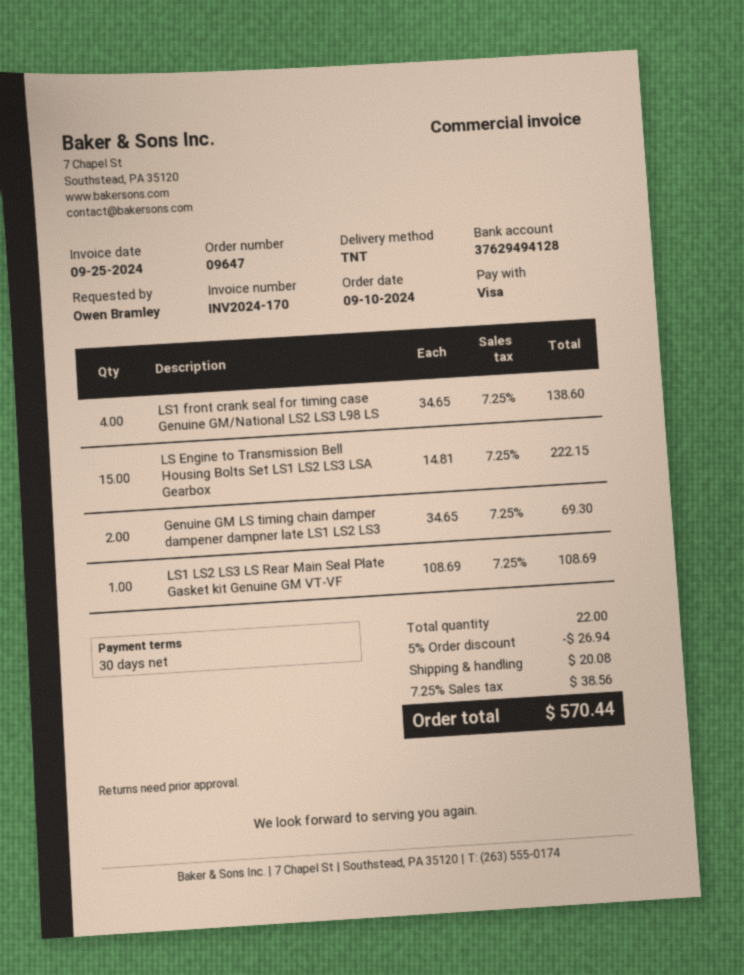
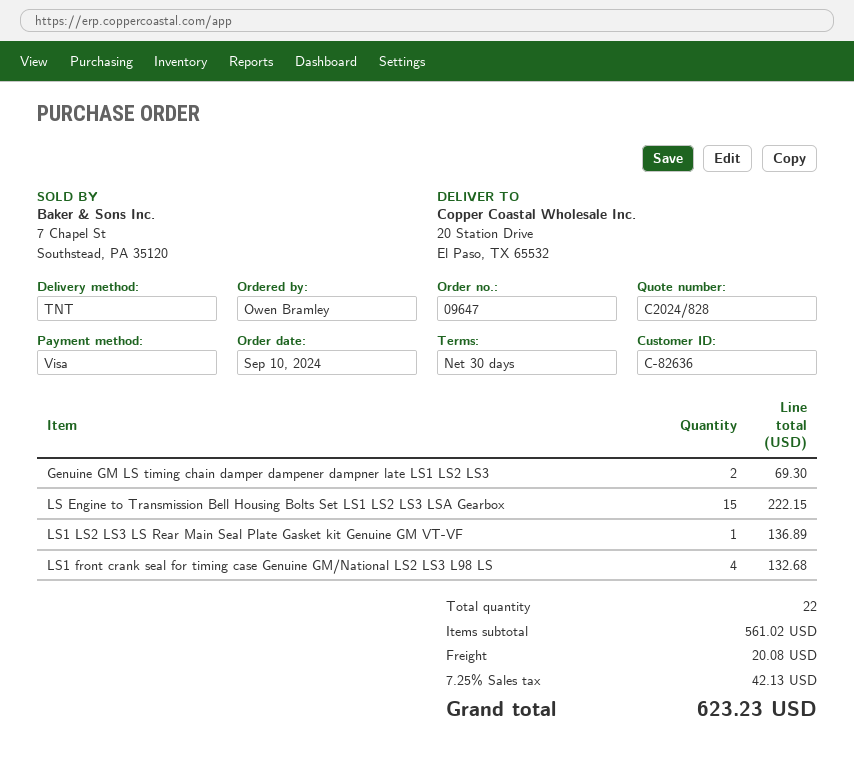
LS1 front crank seal for timing case Genuine GM/National LS2 LS3 L98 LS: 4 for 138.60 -> 4 for 132.68
LS1 LS2 LS3 LS Rear Main Seal Plate Gasket kit Genuine GM VT-VF: 1 for 108.69 -> 1 for 136.89
discount: 5% = 26.94 -> none
tax: 7.25% = 38.56 -> 7.25% = 42.13
total: 570.44 -> 623.23

